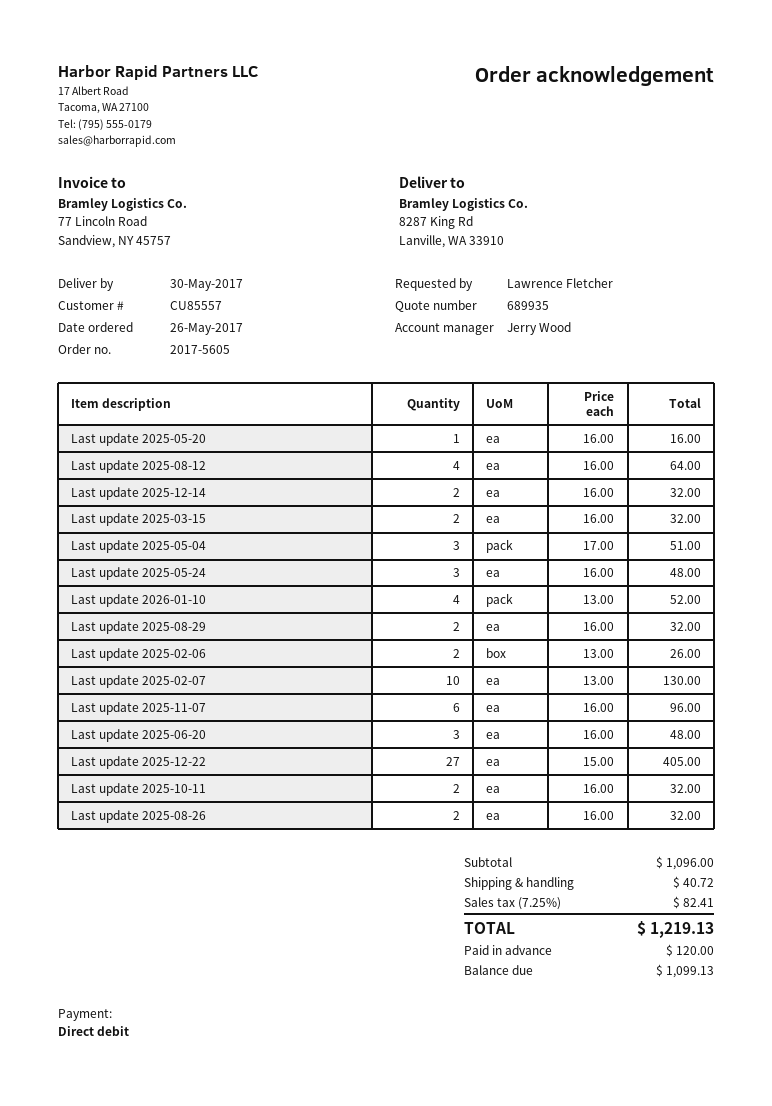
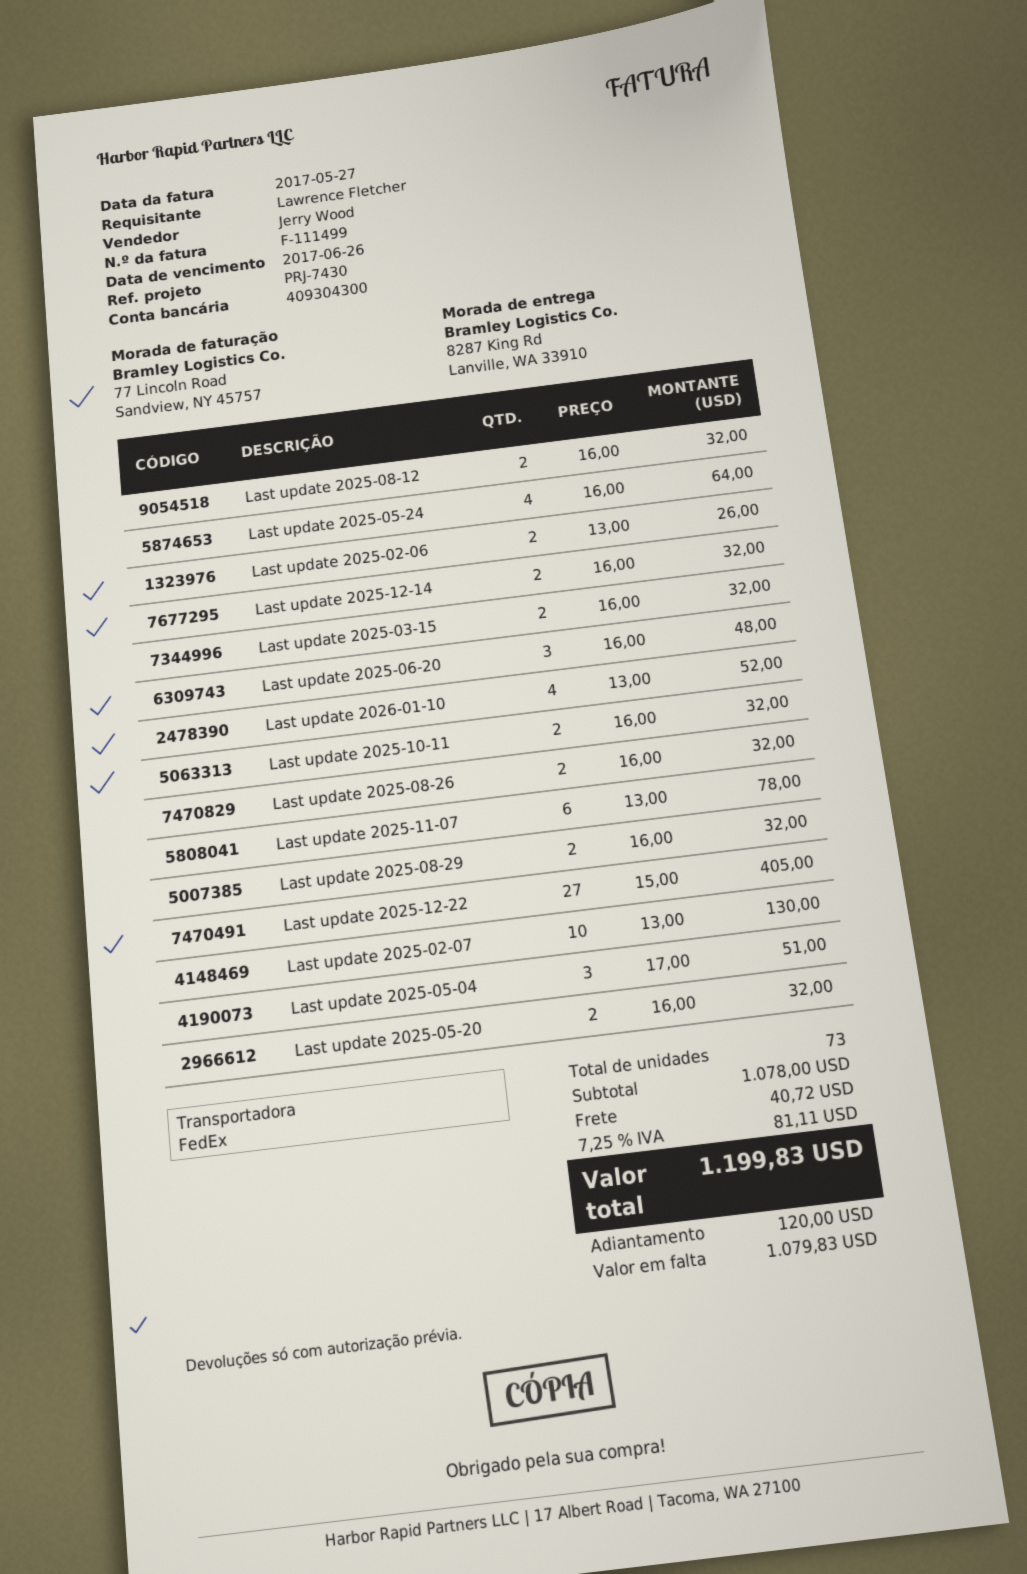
Last update 2025-05-20: 1 x 16.00 = 16.00 -> 2 x 16.00 = 32.00
Last update 2025-08-12: 4 x 16.00 = 64.00 -> 2 x 16.00 = 32.00
Last update 2025-05-24: 3 x 16.00 = 48.00 -> 4 x 16.00 = 64.00
Last update 2025-11-07: 6 x 16.00 = 96.00 -> 6 x 13.00 = 78.00
subtotal: 1096.00 -> 1078.00
tax: 7.25% = 82.41 -> 7.25% = 81.11
total: 1219.13 -> 1199.83
balance: 1099.13 -> 1079.83

